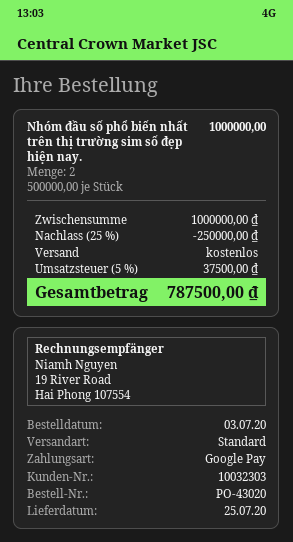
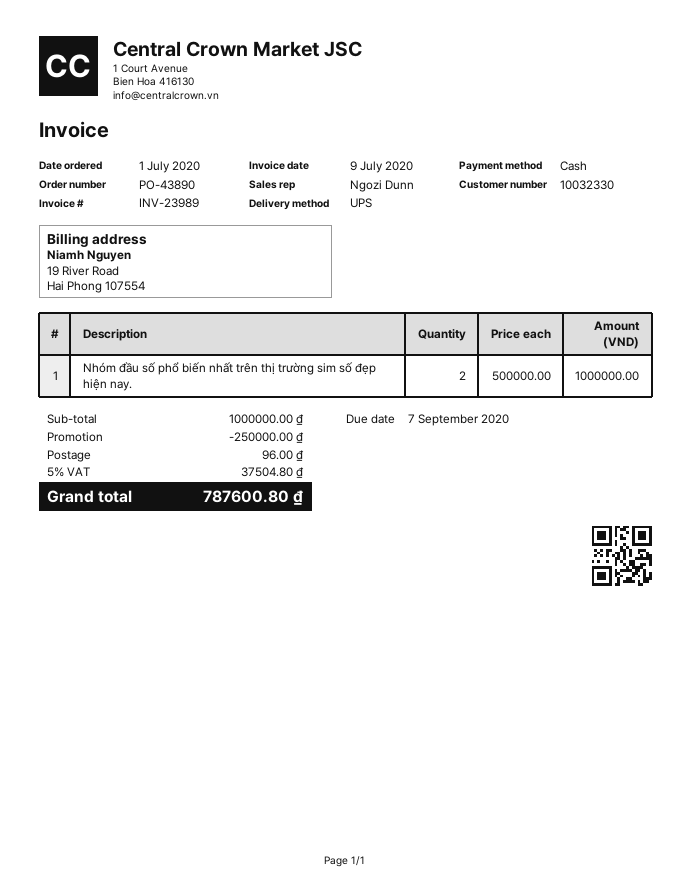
order number: PO-43020 -> PO-43890
order date: 2020-07-03 -> 2020-07-01
customer number: 10032303 -> 10032330
payment method: Google Pay -> cash
shipping method: standard -> UPS
shipping: 0.00 -> 96.00
tax: 5% = 37500.00 -> 5% = 37504.80
total: 787500.00 -> 787600.80

